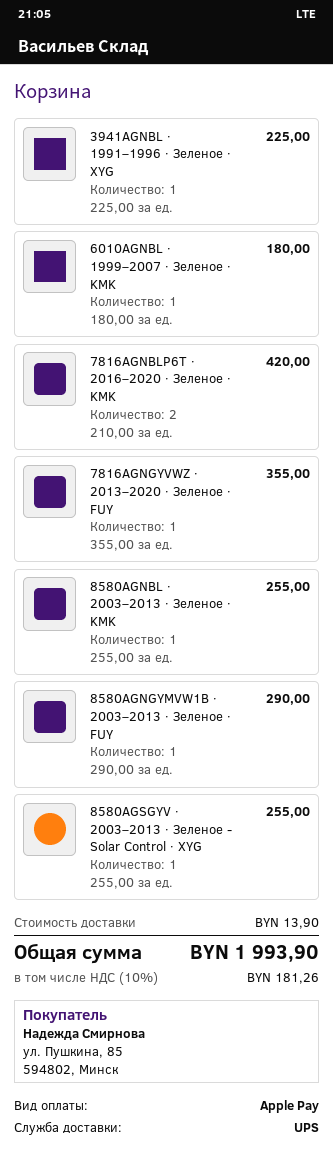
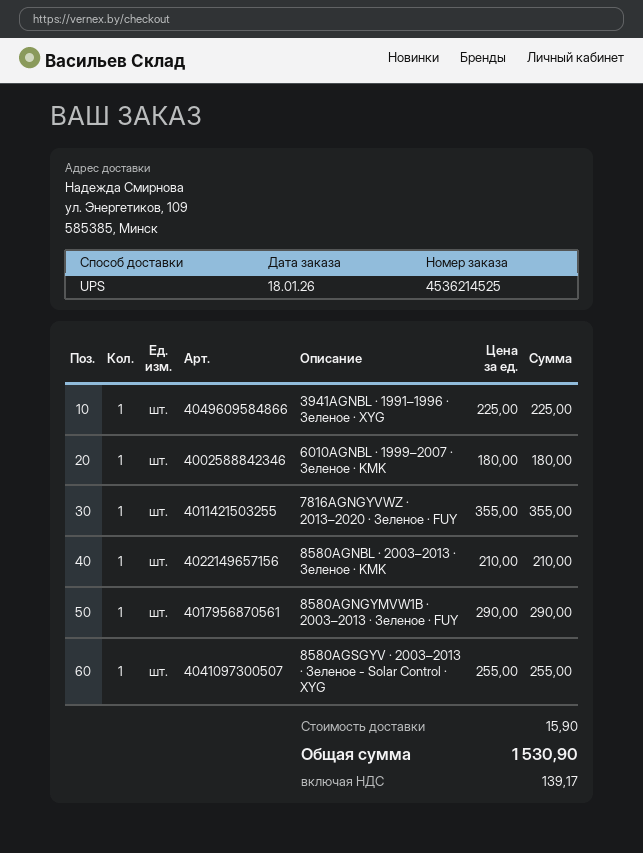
7816AGNBLP6T · 2016–2020 · Зеленое · KMK: 2 x 210.00 = 420.00 -> none
8580AGNBL · 2003–2013 · Зеленое · KMK: 1 x 255.00 = 255.00 -> 1 x 210.00 = 210.00
shipping: 13.90 -> 15.90
tax: 181.26 -> 139.17
total: 1993.90 -> 1530.90

